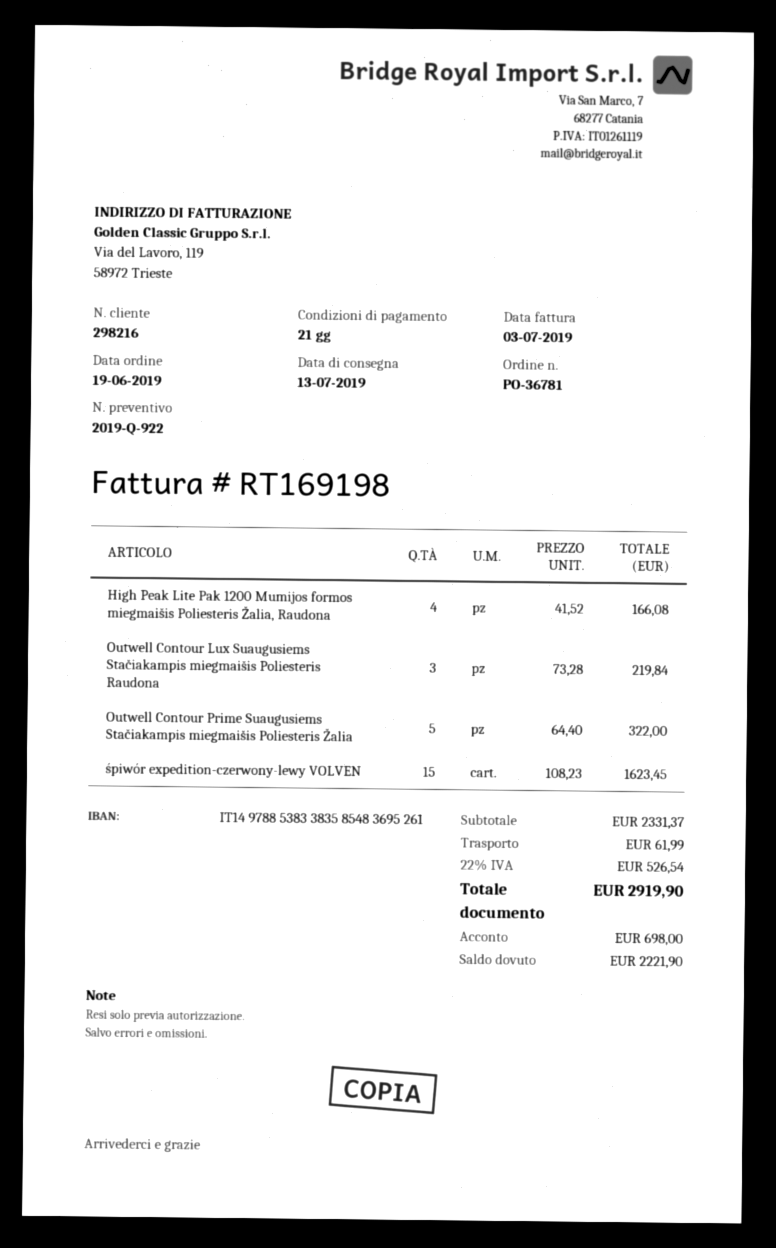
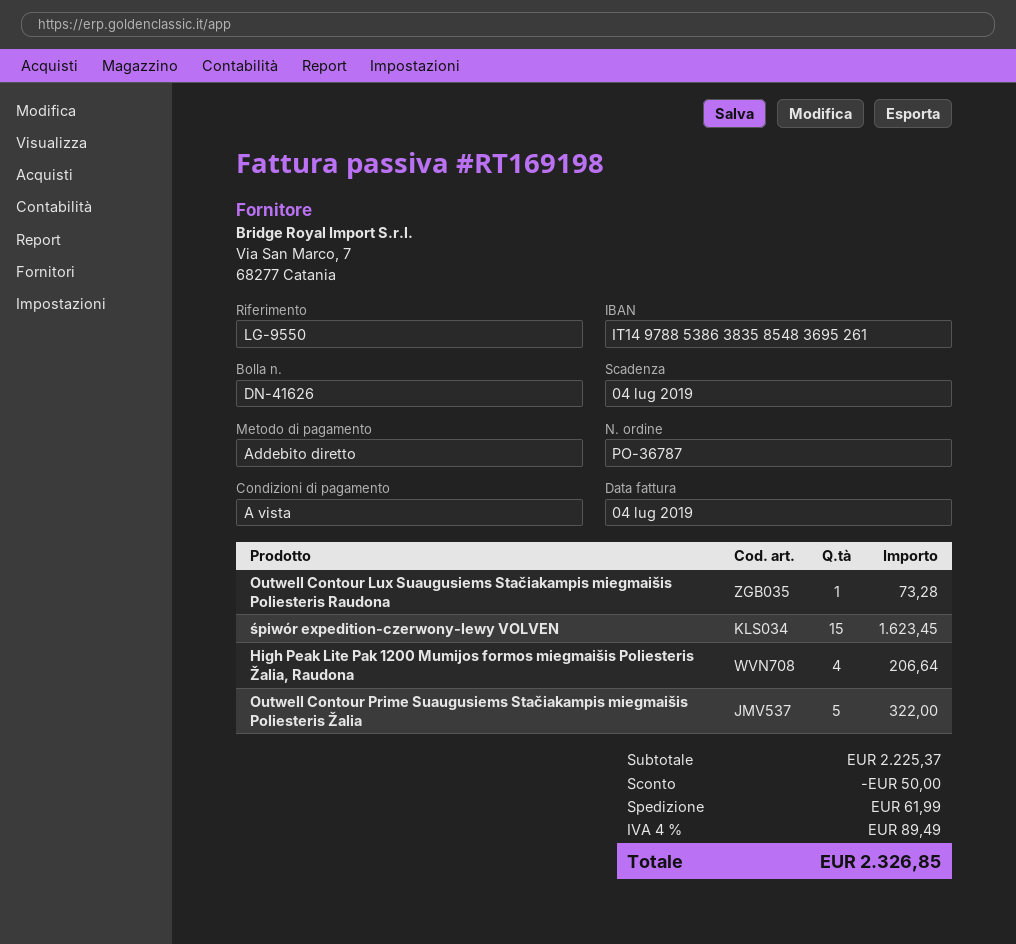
order number: PO-36781 -> PO-36787
invoice date: 2019-07-03 -> 2019-07-04
payment terms: 21 days -> on receipt
bank account: IT1497885383383585483695261 -> IT1497885386383585483695261
High Peak Lite Pak 1200 Mumijos formos miegmaišis Poliesteris Žalia, Raudona: 4 for 166.08 -> 4 for 206.64
Outwell Contour Lux Suaugusiems Stačiakampis miegmaišis Poliesteris Raudona: 3 for 219.84 -> 1 for 73.28
subtotal: 2331.37 -> 2225.37
discount: none -> 50.00
tax: 22% = 526.54 -> 4% = 89.49
total: 2919.90 -> 2326.85

